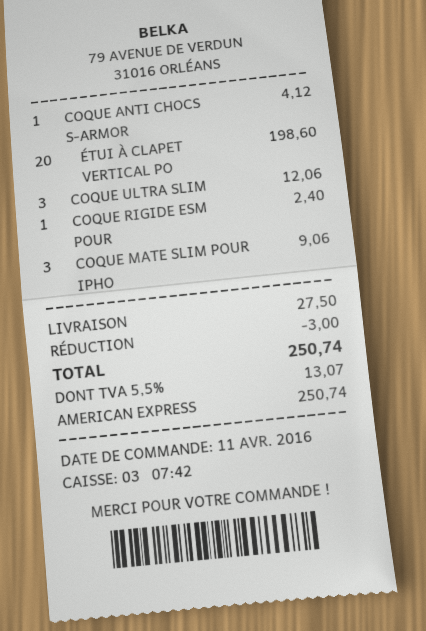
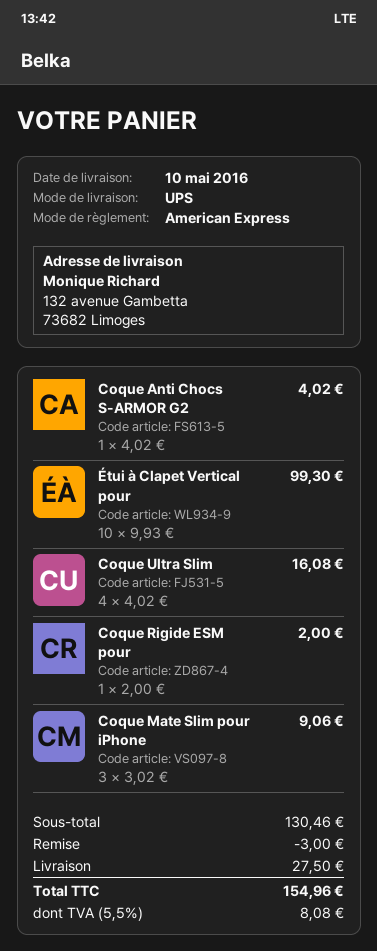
COQUE ANTI CHOCS S-ARMOR: 1 for 4.12 -> 1 for 4.02
ÉTUI À CLAPET VERTICAL PO: 20 for 198.60 -> 10 for 99.30
COQUE ULTRA SLIM: 3 for 12.06 -> 4 for 16.08
COQUE RIGIDE ESM POUR: 1 for 2.40 -> 1 for 2.00
tax: 5.5% = 13.07 -> 5.5% = 8.08
total: 250.74 -> 154.96

